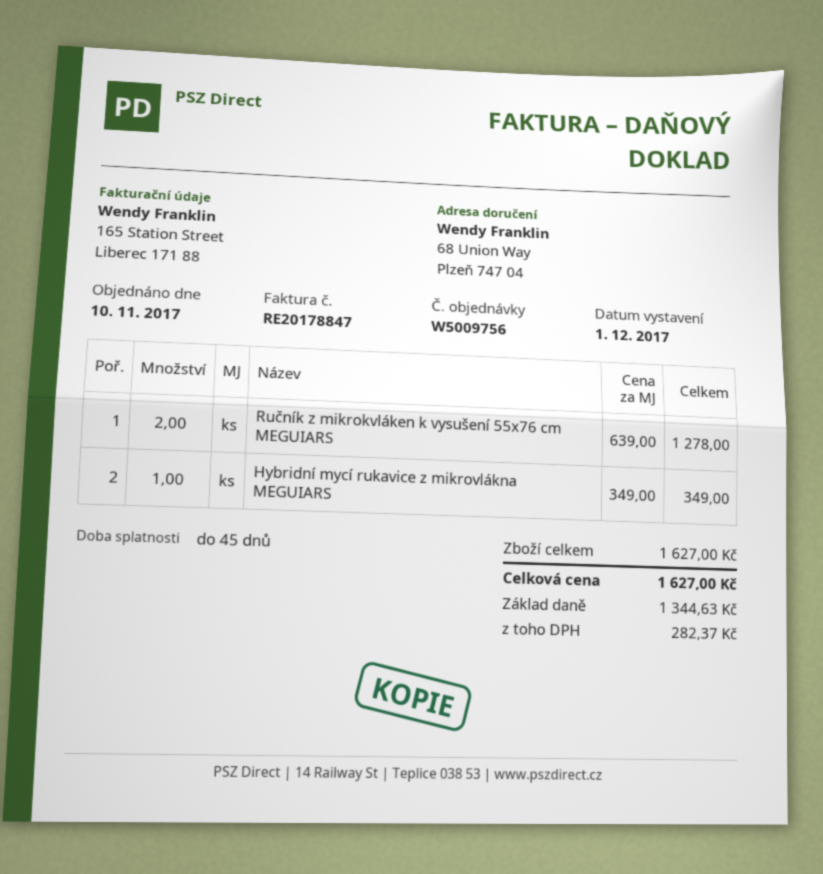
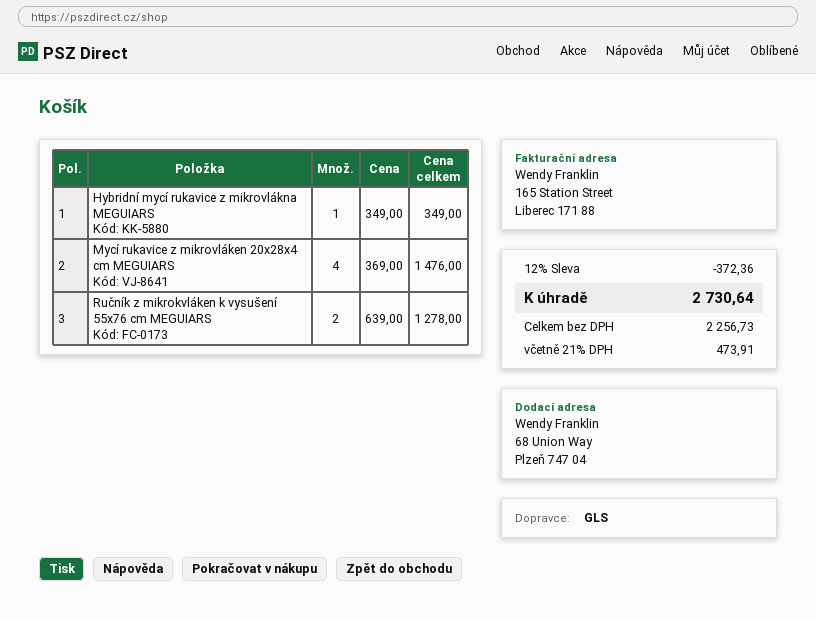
Mycí rukavice z mikrovláken 20x28x4 cm MEGUIARS: none -> 4 x 369.00 = 1476.00
discount: none -> 12% = 372.36
net: 1344.63 -> 2256.73
tax: 282.37 -> 473.91
total: 1627.00 -> 2730.64

